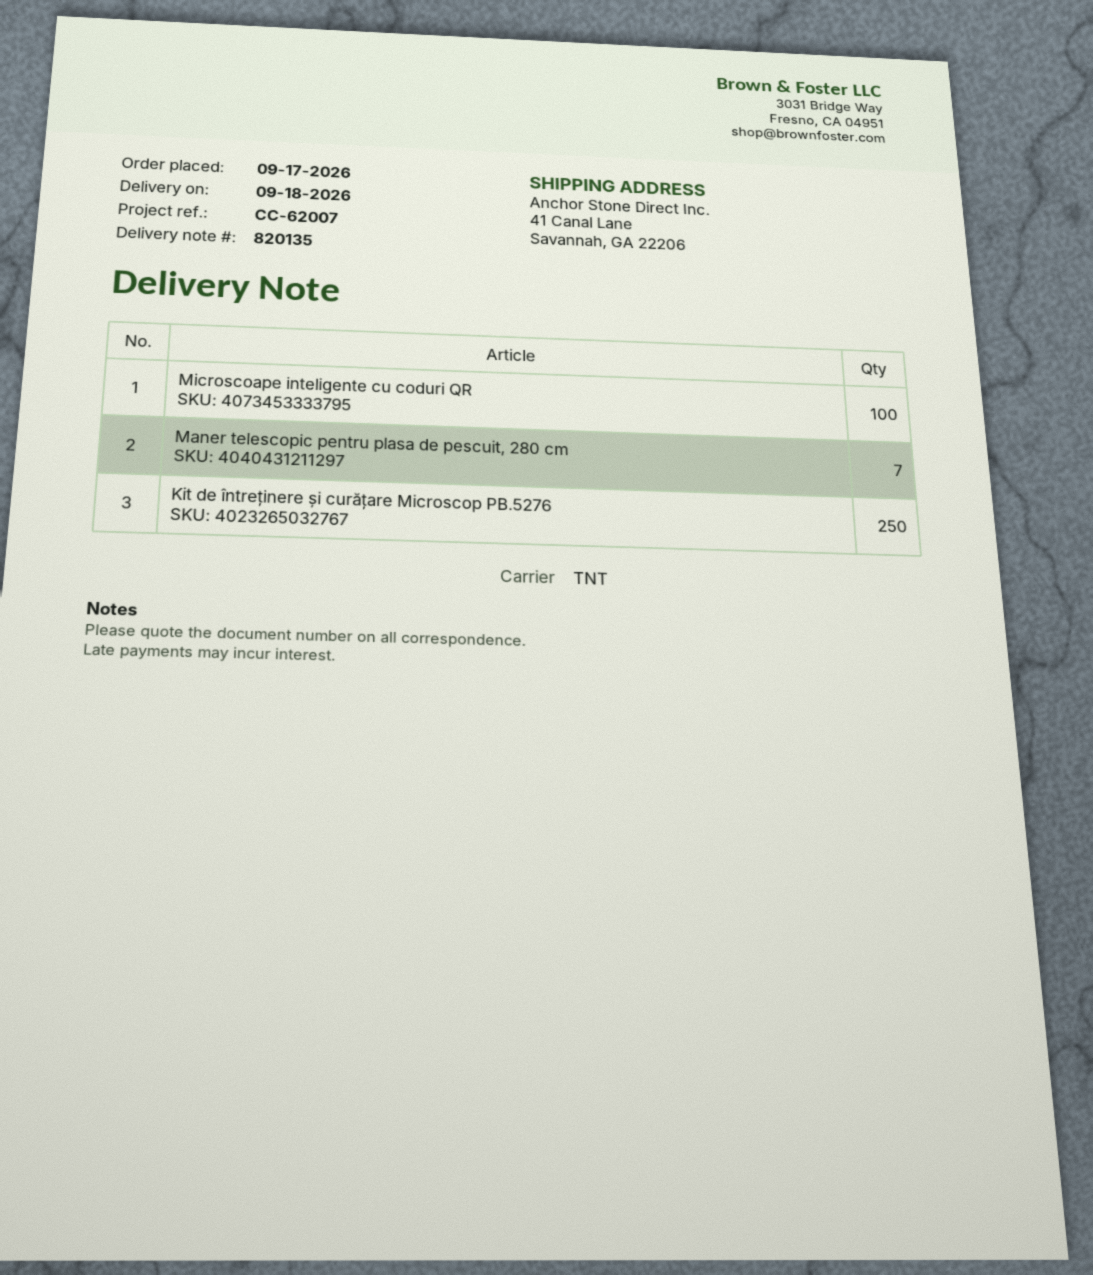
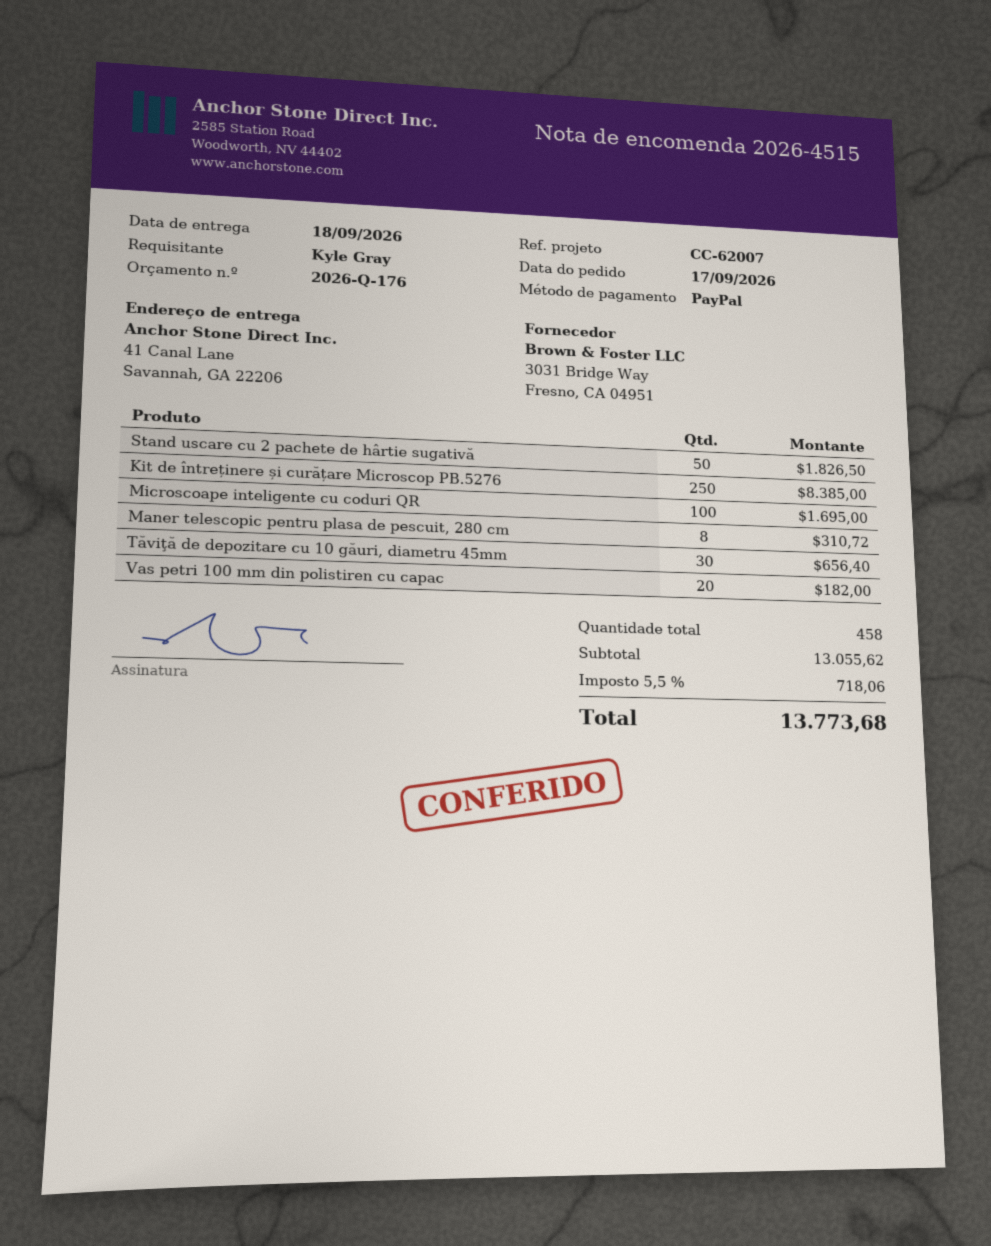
Maner telescopic pentru plasa de pescuit, 280 cm: 7 -> 8
Stand uscare cu 2 pachete de hârtie sugativă: none -> 50
Tăviţă de depozitare cu 10 găuri, diametru 45mm: none -> 30
Vas petri 100 mm din polistiren cu capac: none -> 20

